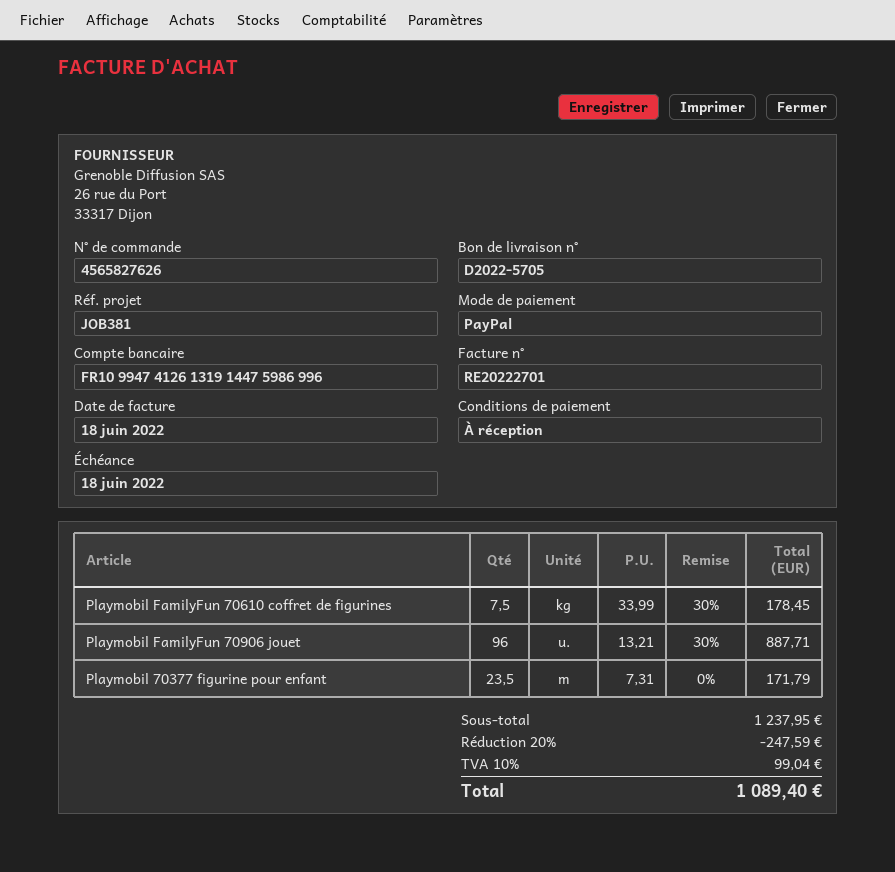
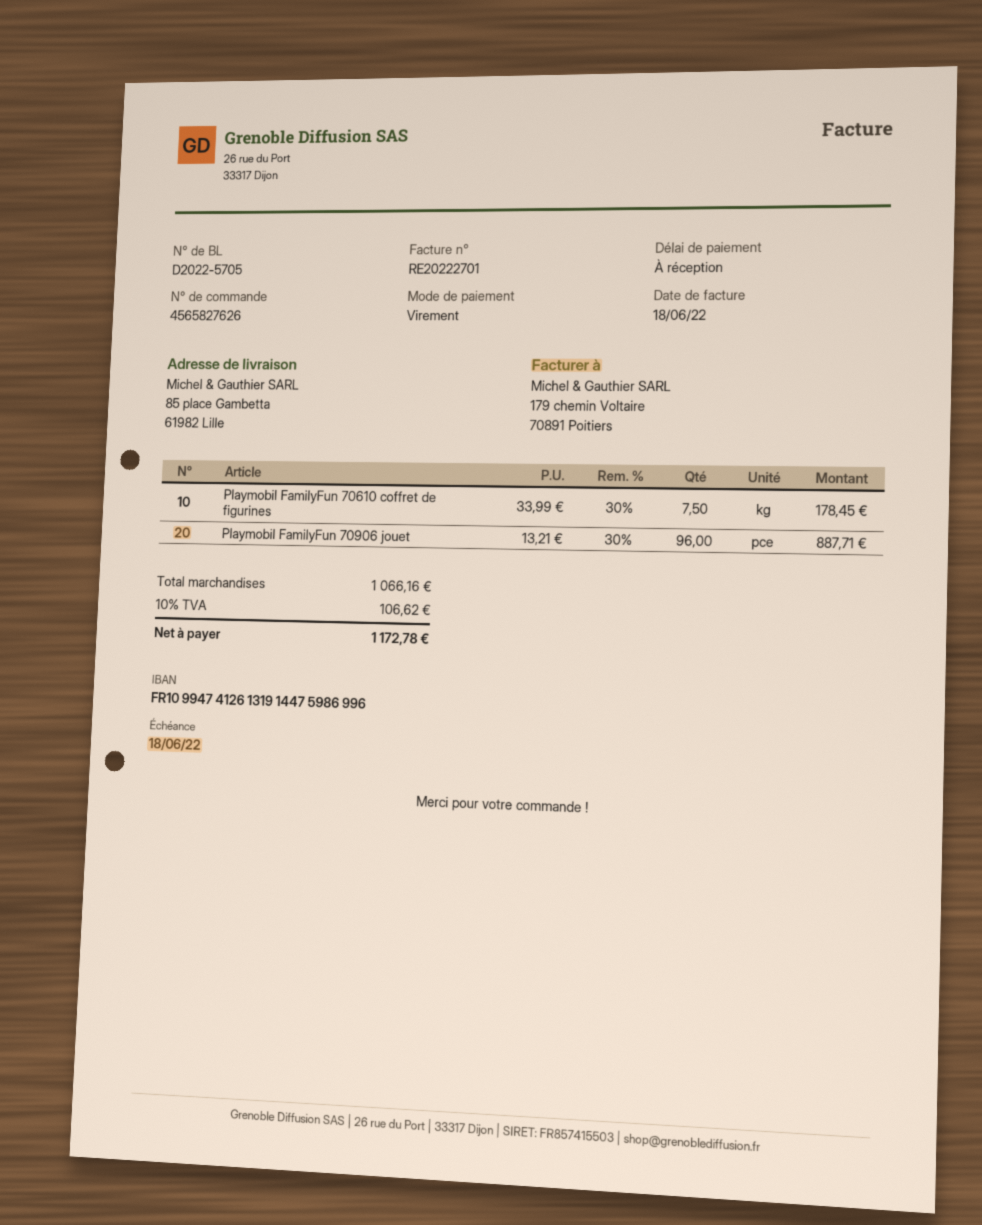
payment method: PayPal -> bank transfer
Playmobil 70377 figurine pour enfant: 23.5 x 7.31 = 171.79 -> none
subtotal: 1237.95 -> 1066.16
discount: 20% = 247.59 -> none
tax: 10% = 99.04 -> 10% = 106.62
total: 1089.40 -> 1172.78

